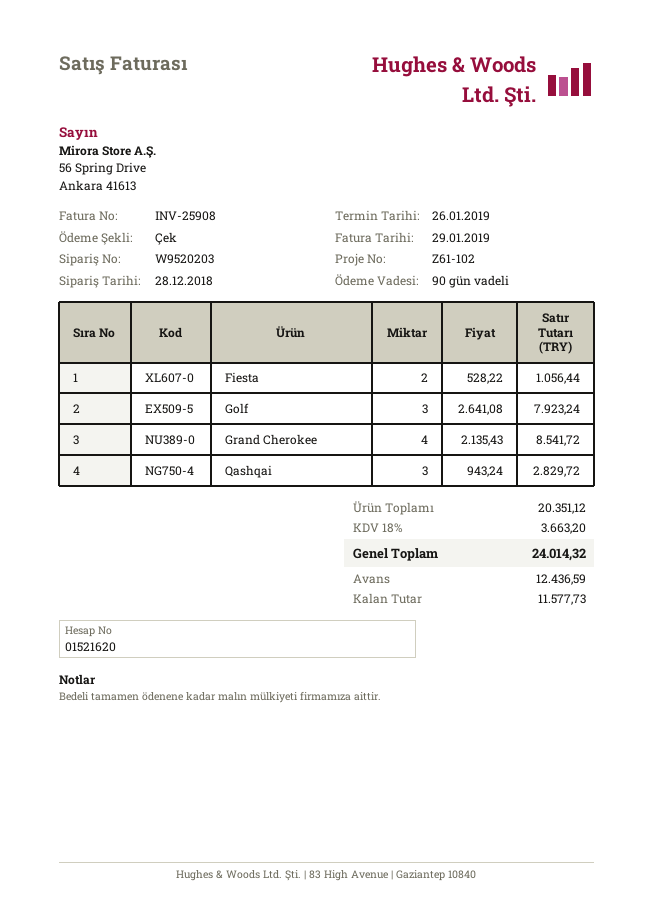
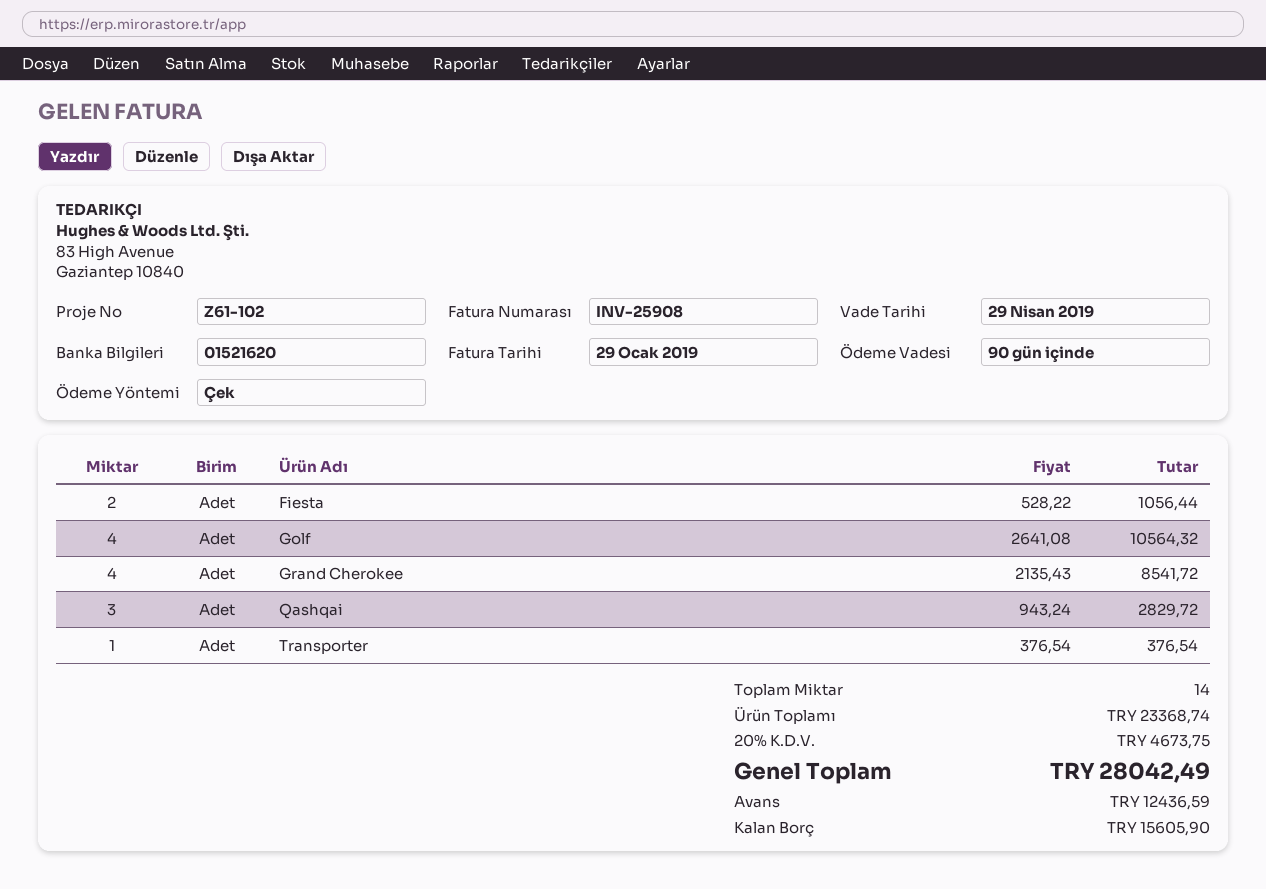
Golf: 3 x 2641.08 = 7923.24 -> 4 x 2641.08 = 10564.32
Transporter: none -> 1 x 376.54 = 376.54
subtotal: 20351.12 -> 23368.74
tax: 18% = 3663.20 -> 20% = 4673.75
total: 24014.32 -> 28042.49
balance: 11577.73 -> 15605.90

